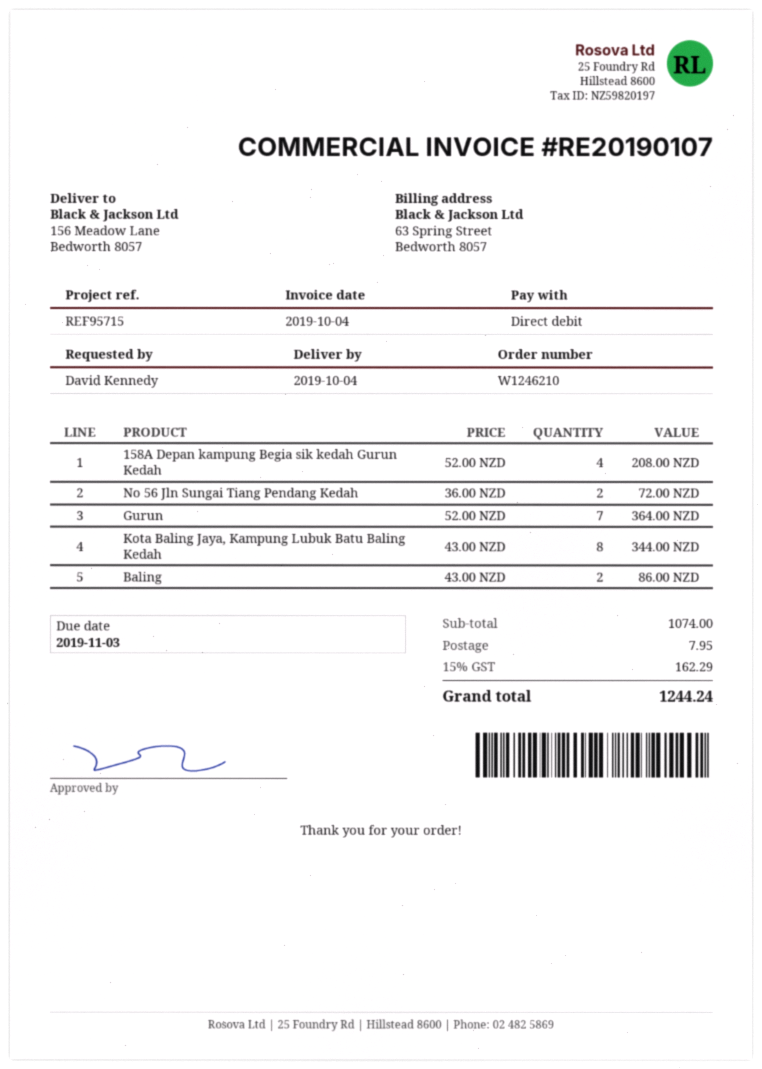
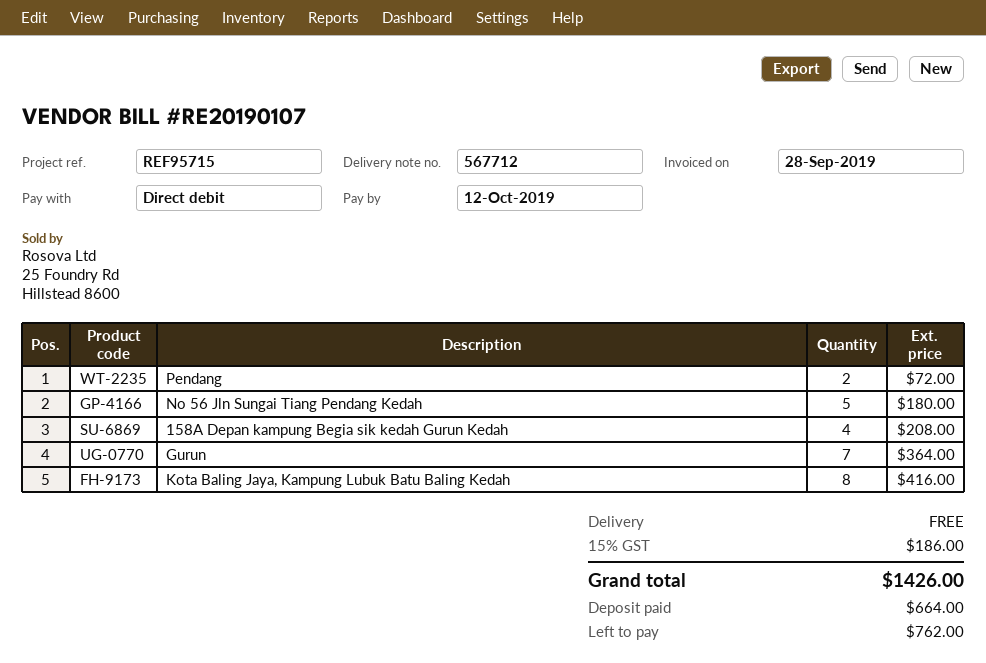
invoice date: 2019-10-04 -> 2019-09-28
due date: 2019-11-03 -> 2019-10-12
No 56 Jln Sungai Tiang Pendang Kedah: 2 for 72.00 -> 5 for 180.00
Kota Baling Jaya, Kampung Lubuk Batu Baling Kedah: 8 for 344.00 -> 8 for 416.00
Baling: 2 for 86.00 -> none
Pendang: none -> 2 for 72.00
shipping: 7.95 -> 0.00
tax: 15% = 162.29 -> 15% = 186.00
total: 1244.24 -> 1426.00

